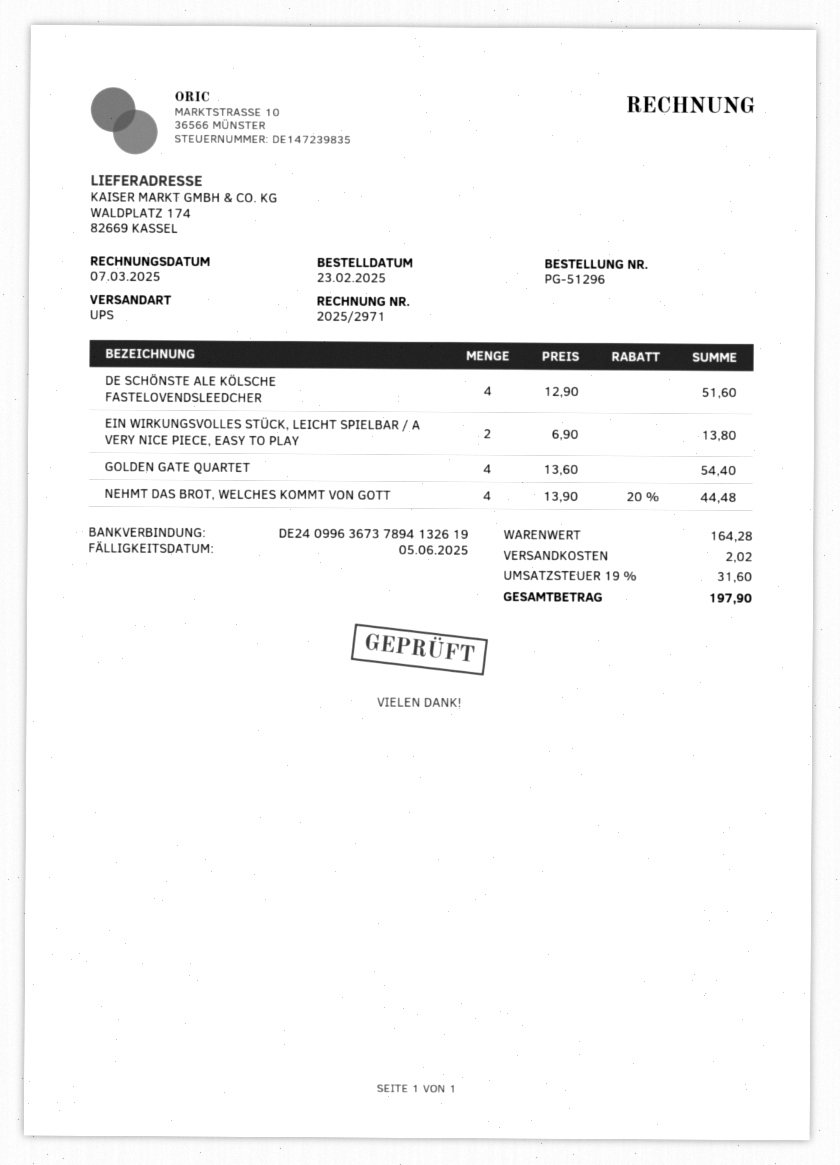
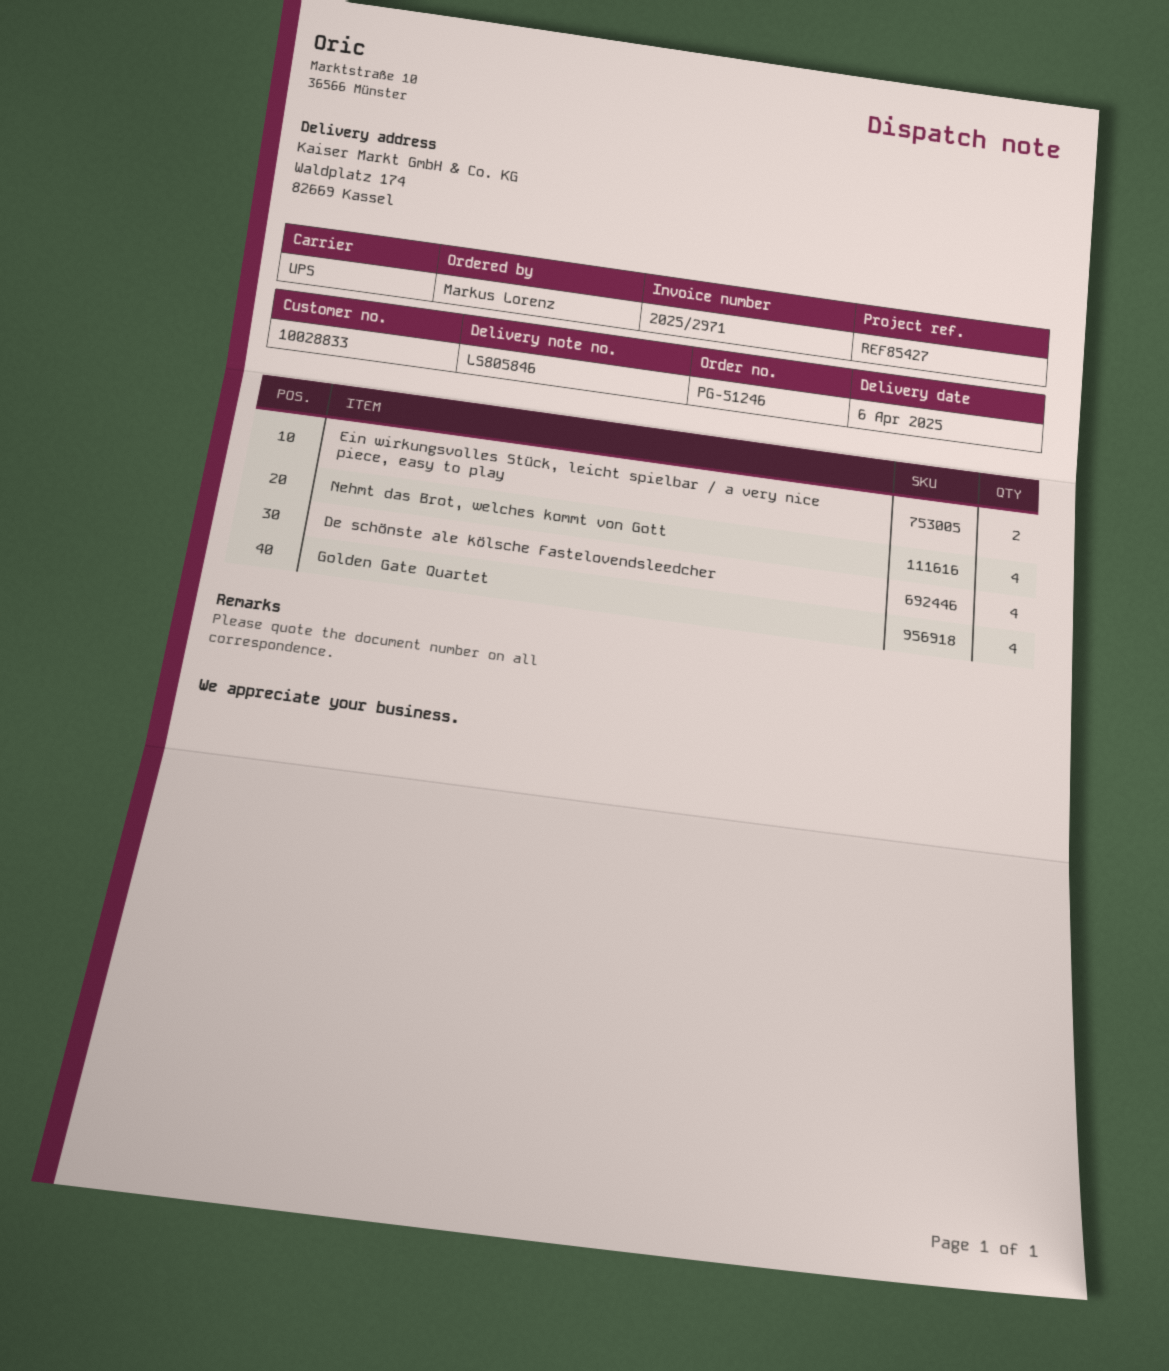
order number: PG-51296 -> PG-51246

